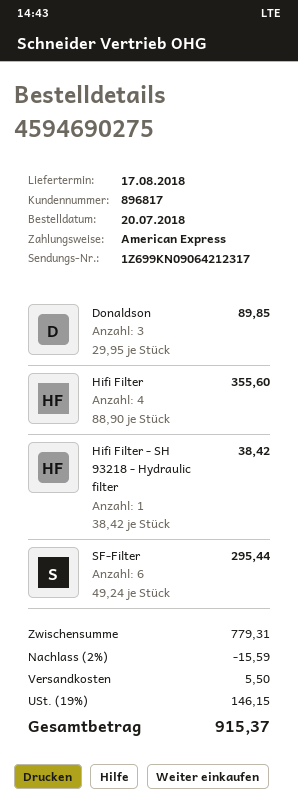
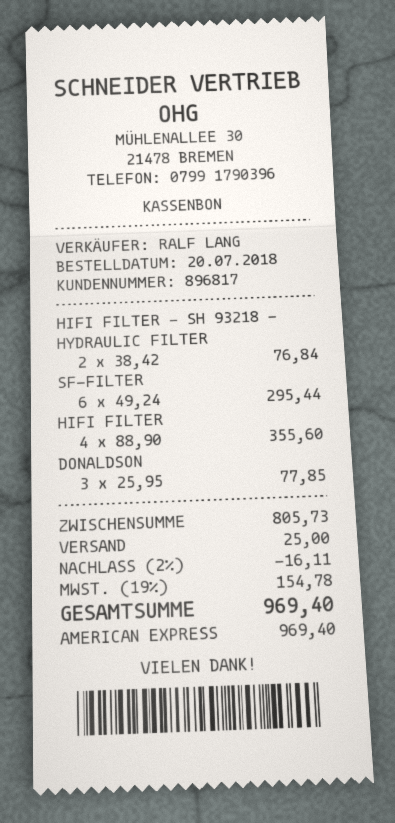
Donaldson: 3 x 29.95 = 89.85 -> 3 x 25.95 = 77.85
Hifi Filter - SH 93218 - Hydraulic filter: 1 x 38.42 = 38.42 -> 2 x 38.42 = 76.84
subtotal: 779.31 -> 805.73
discount: 2% = 15.59 -> 2% = 16.11
shipping: 5.50 -> 25.00
tax: 19% = 146.15 -> 19% = 154.78
total: 915.37 -> 969.40

